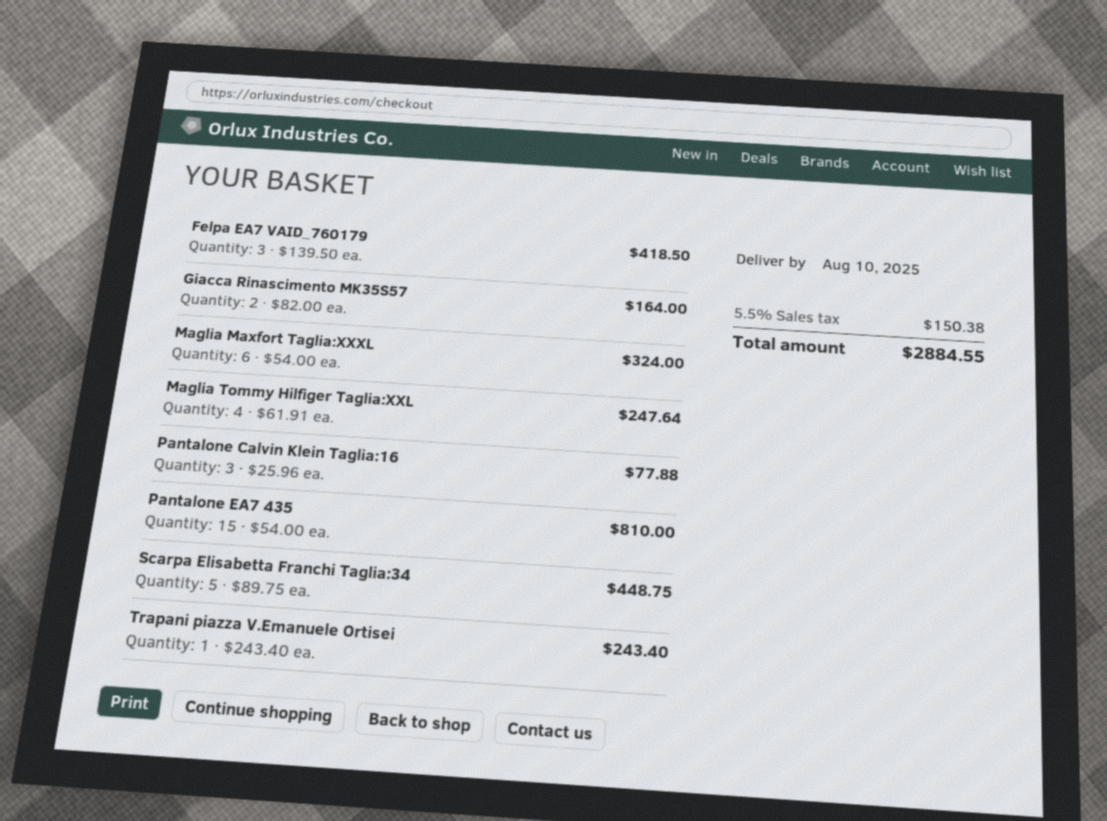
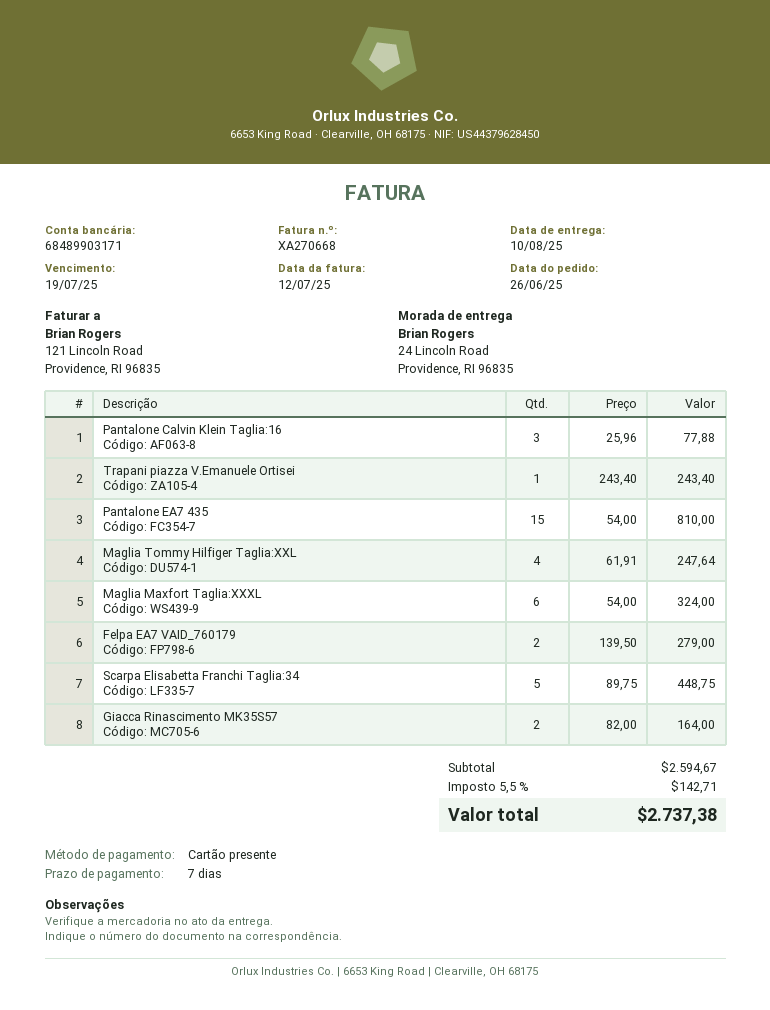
Felpa EA7 VAID_760179: 3 x 139.50 = 418.50 -> 2 x 139.50 = 279.00
tax: 5.5% = 150.38 -> 5.5% = 142.71
total: 2884.55 -> 2737.38

